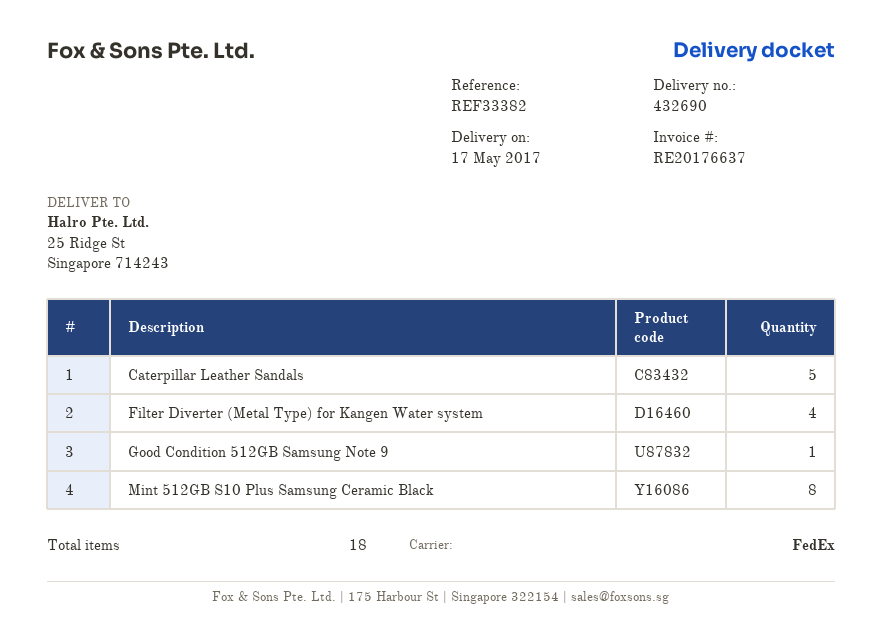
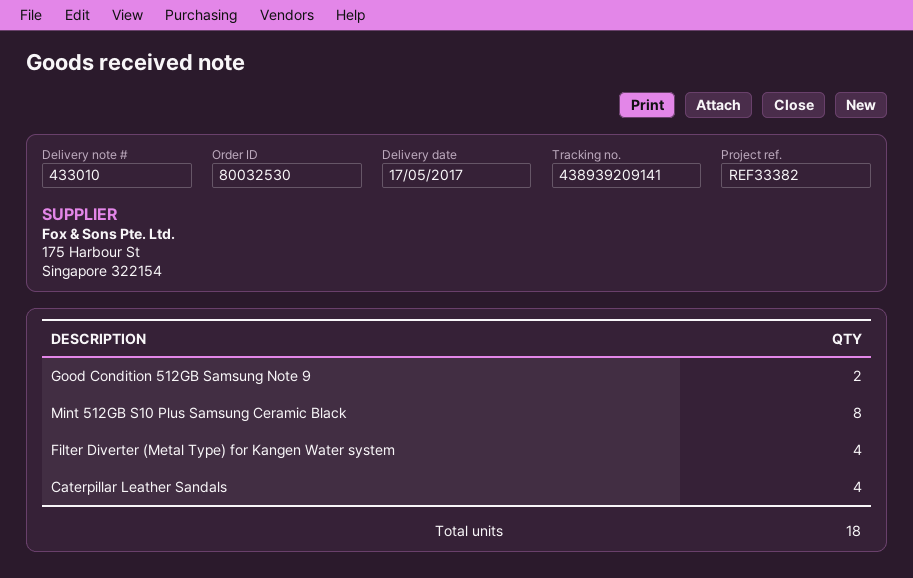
delivery note number: 432690 -> 433010
Caterpillar Leather Sandals: 5 -> 4
Good Condition 512GB Samsung Note 9: 1 -> 2

